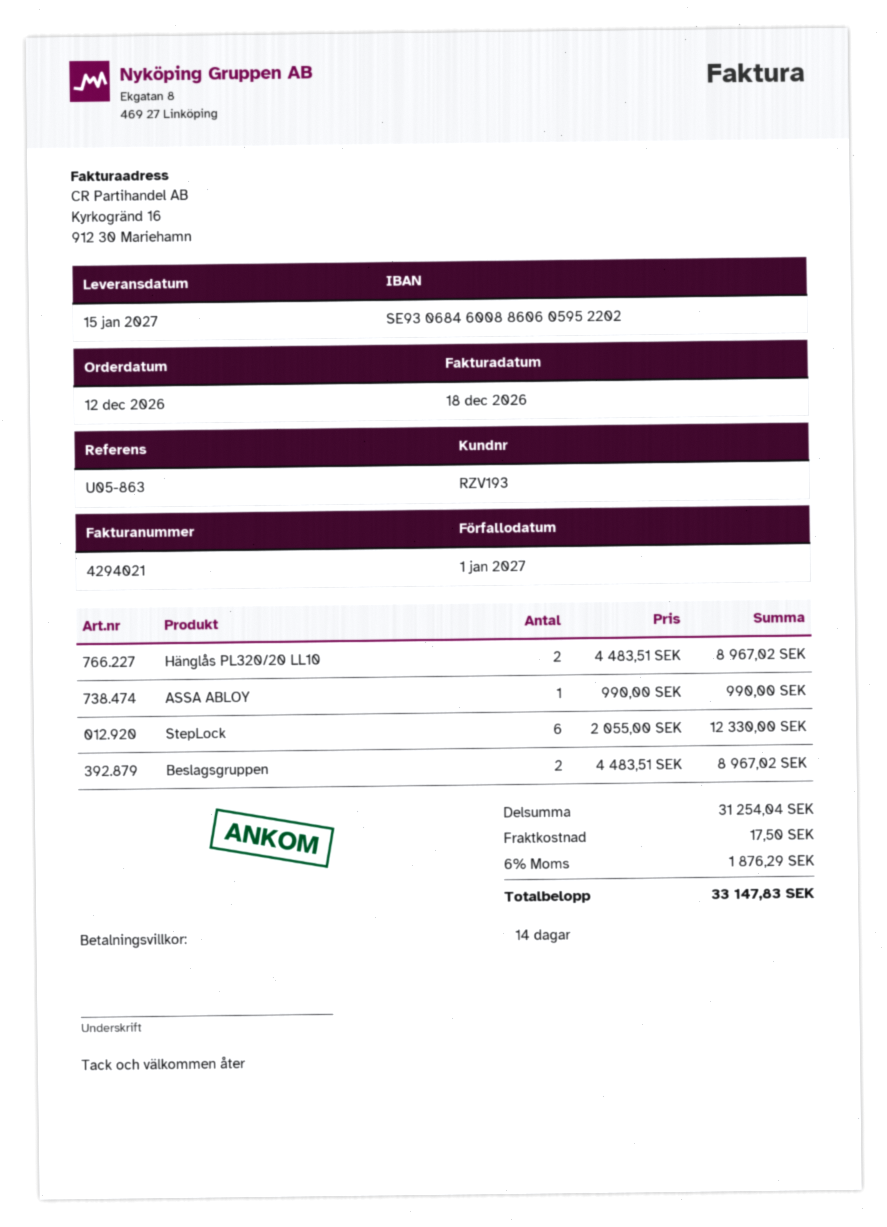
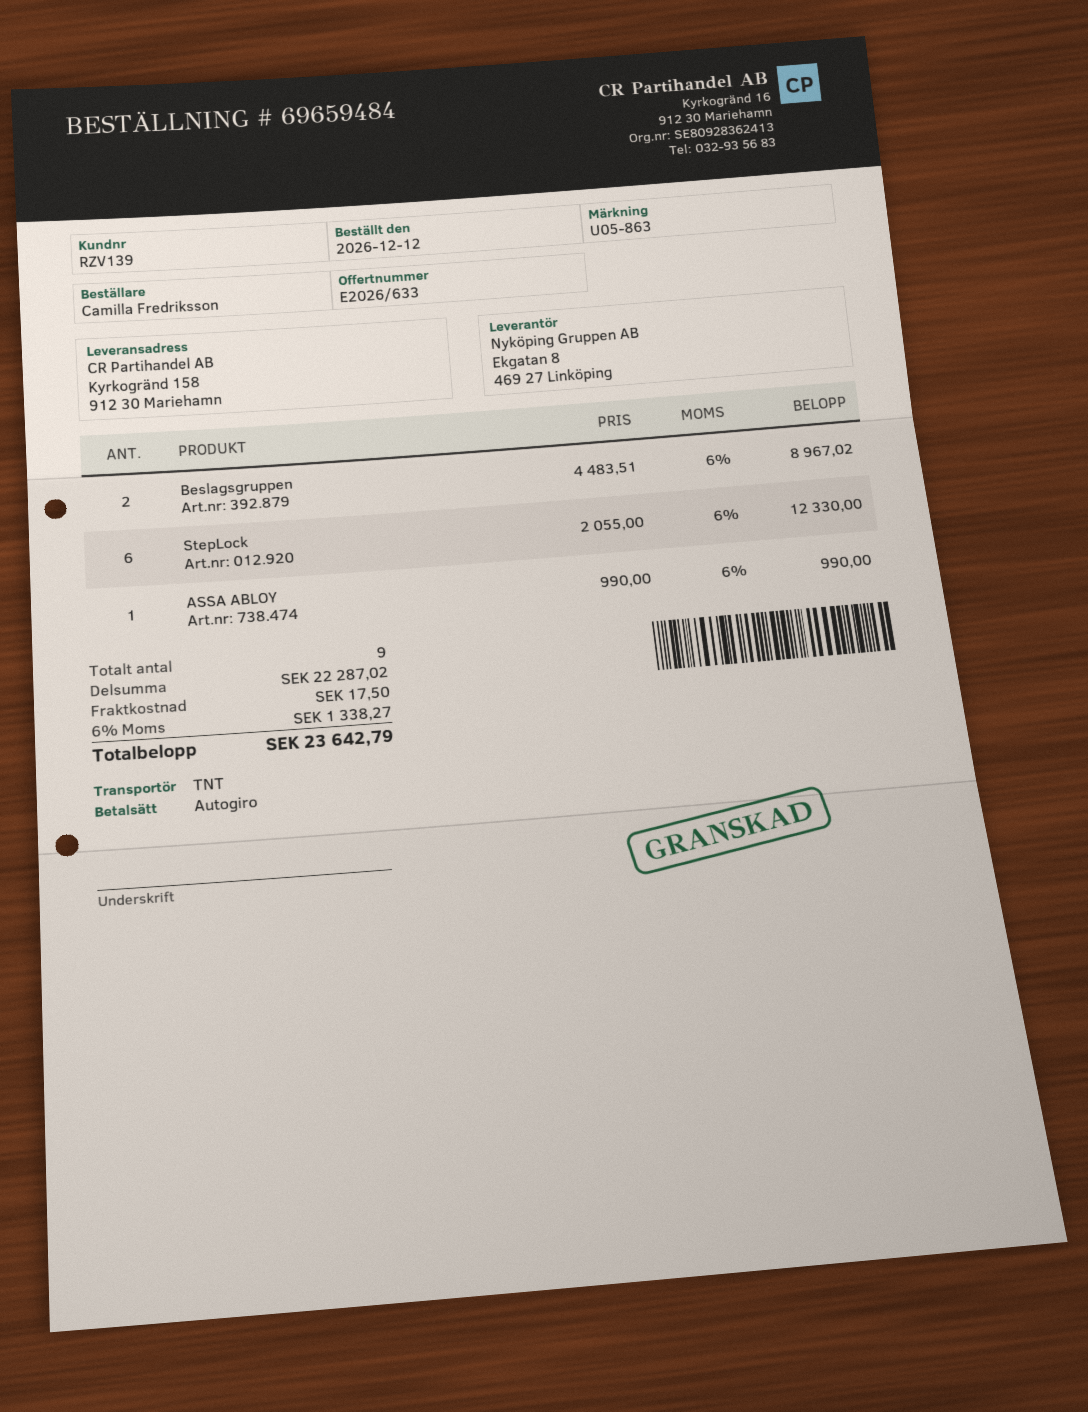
customer number: RZV193 -> RZV139
Hänglås PL320/20 LL10: 2 x 4483.51 = 8967.02 -> none
subtotal: 31254.04 -> 22287.02
tax: 6% = 1876.29 -> 6% = 1338.27
total: 33147.83 -> 23642.79

